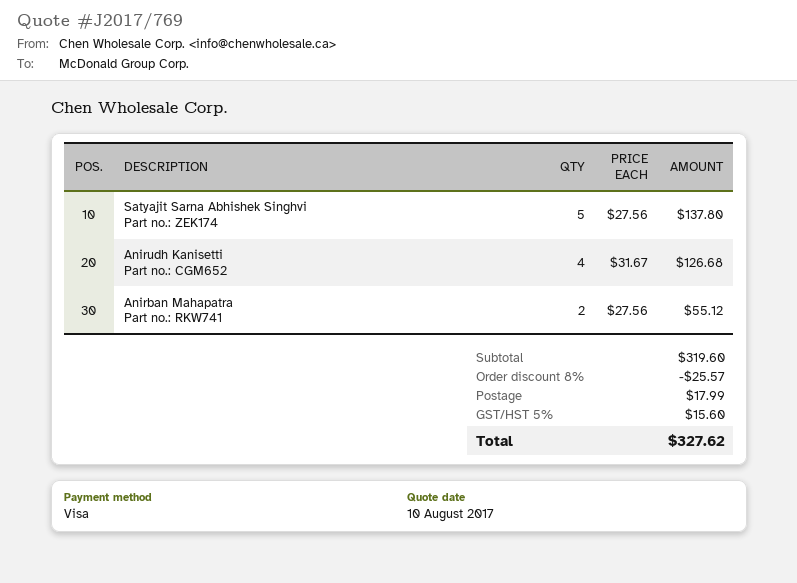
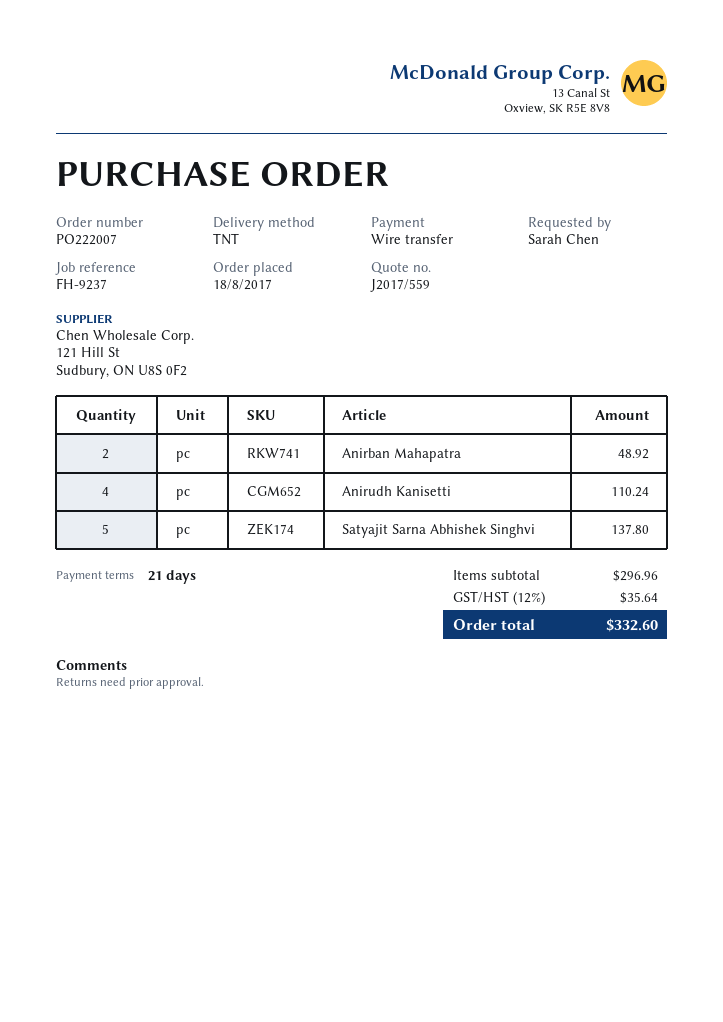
quote number: J2017/769 -> J2017/559
payment method: Visa -> bank transfer
Anirudh Kanisetti: 4 for 126.68 -> 4 for 110.24
Anirban Mahapatra: 2 for 55.12 -> 2 for 48.92
subtotal: 319.60 -> 296.96
discount: 8% = 25.57 -> none
shipping: 17.99 -> none
tax: 5% = 15.60 -> 12% = 35.64
total: 327.62 -> 332.60

